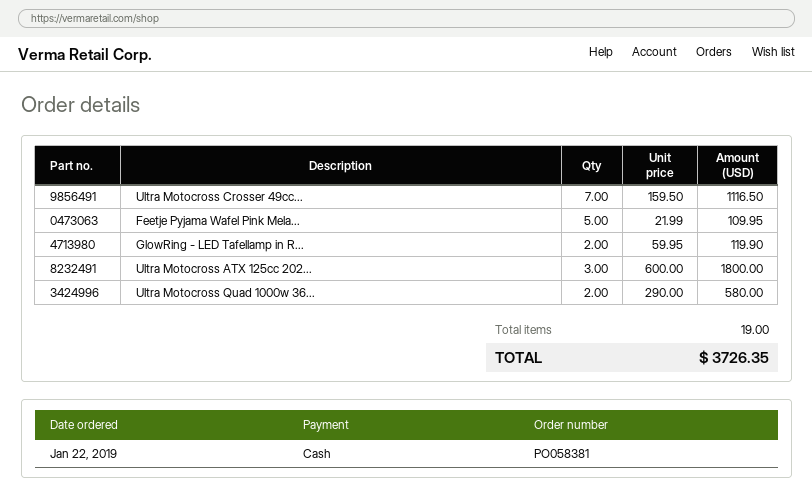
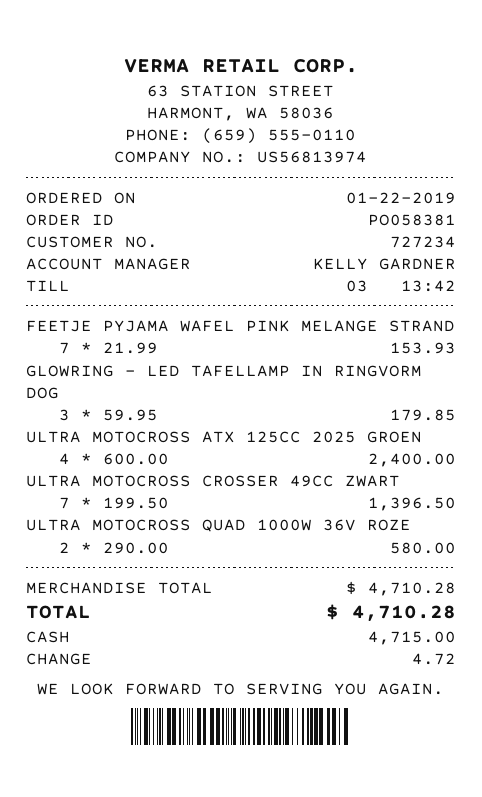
Ultra Motocross Crosser 49cc...: 7 x 159.50 = 1116.50 -> 7 x 199.50 = 1396.50
Feetje Pyjama Wafel Pink Mela...: 5 x 21.99 = 109.95 -> 7 x 21.99 = 153.93
GlowRing - LED Tafellamp in R...: 2 x 59.95 = 119.90 -> 3 x 59.95 = 179.85
Ultra Motocross ATX 125cc 202...: 3 x 600.00 = 1800.00 -> 4 x 600.00 = 2400.00
total: 3726.35 -> 4710.28

